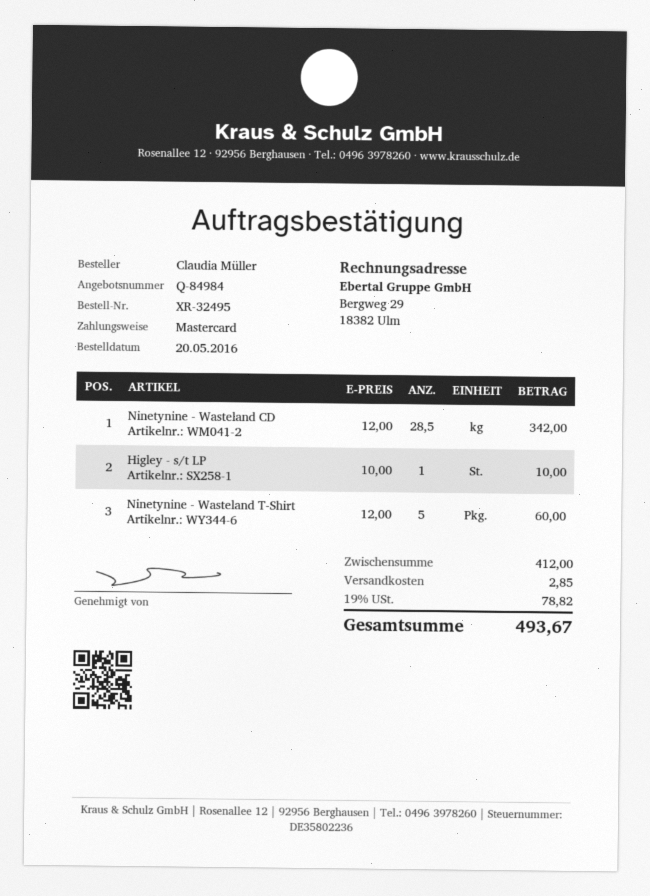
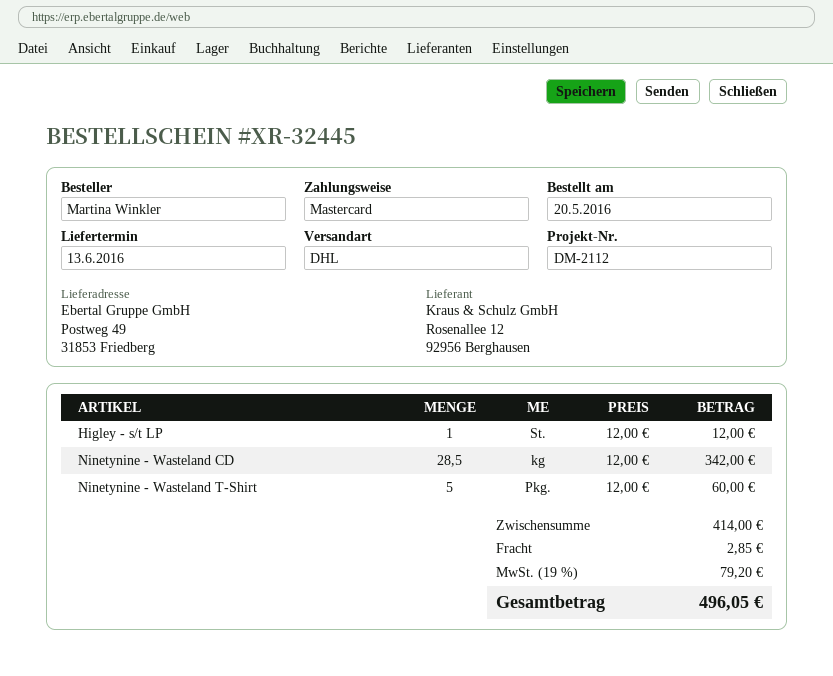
order number: XR-32495 -> XR-32445
ordered by: Claudia Müller -> Martina Winkler
Higley - s/t LP: 1 x 10.00 = 10.00 -> 1 x 12.00 = 12.00
subtotal: 412.00 -> 414.00
tax: 19% = 78.82 -> 19% = 79.20
total: 493.67 -> 496.05

